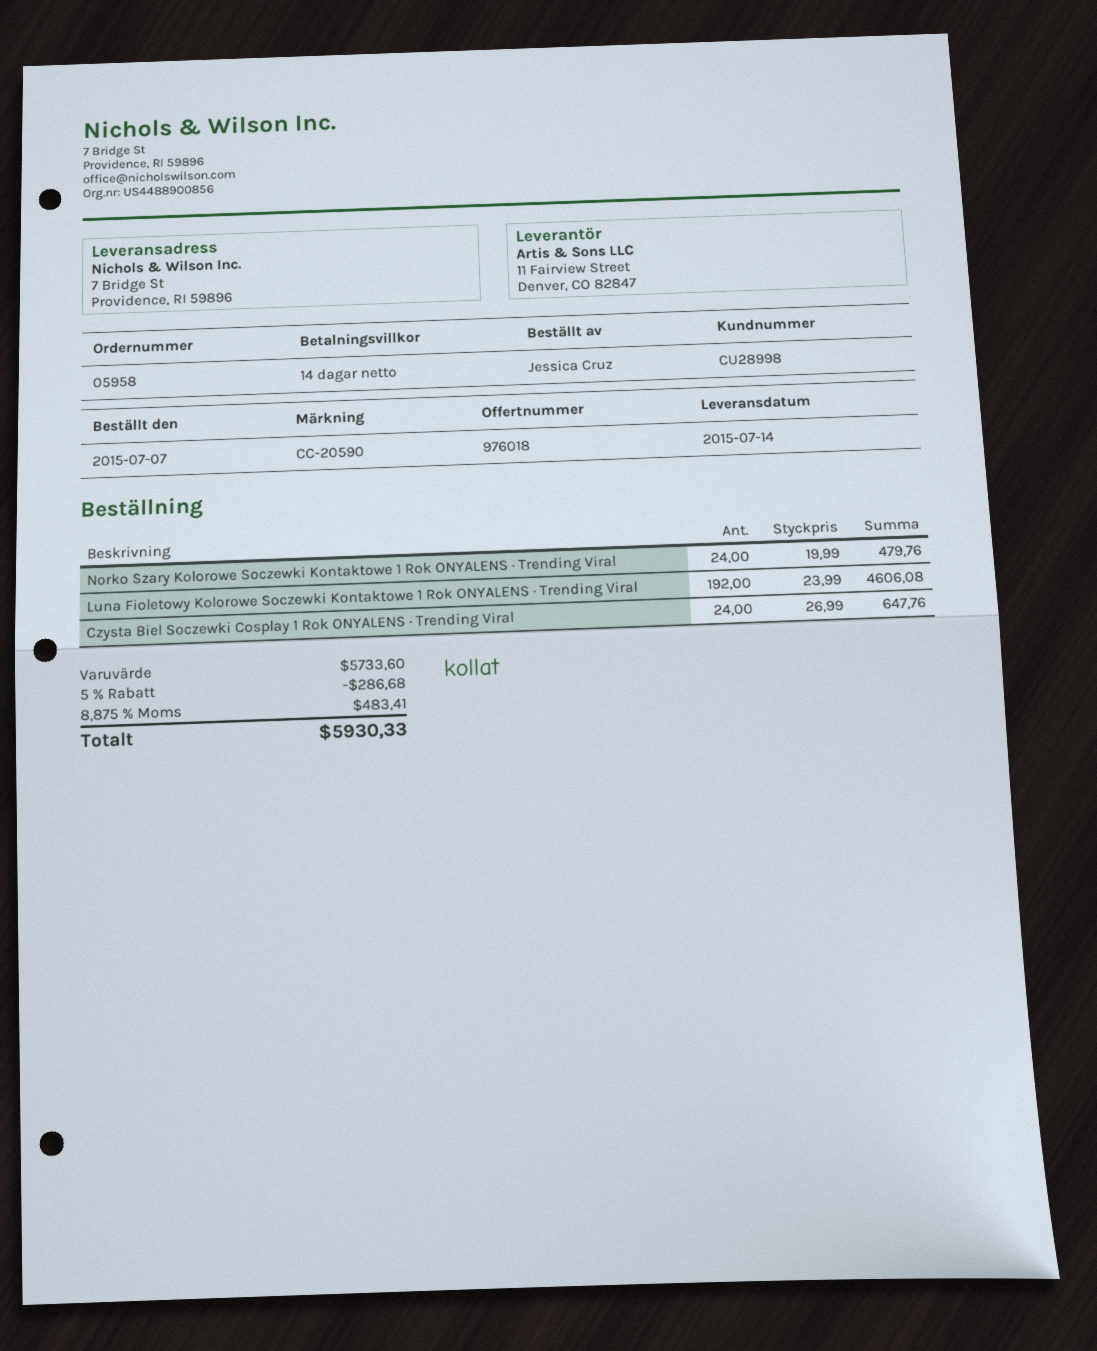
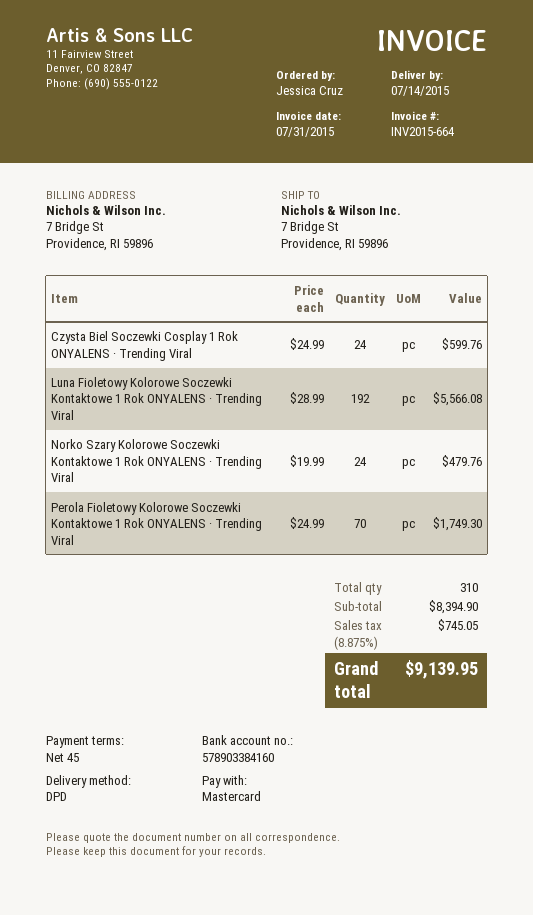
payment terms: 14 days -> 45 days
Luna Fioletowy Kolorowe Soczewki Kontaktowe 1 Rok ONYALENS · Trending Viral: 192 x 23.99 = 4606.08 -> 192 x 28.99 = 5566.08
Czysta Biel Soczewki Cosplay 1 Rok ONYALENS · Trending Viral: 24 x 26.99 = 647.76 -> 24 x 24.99 = 599.76
Perola Fioletowy Kolorowe Soczewki Kontaktowe 1 Rok ONYALENS · Trending Viral: none -> 70 x 24.99 = 1749.30
subtotal: 5733.60 -> 8394.90
discount: 5% = 286.68 -> none
tax: 8.875% = 483.41 -> 8.875% = 745.05
total: 5930.33 -> 9139.95

